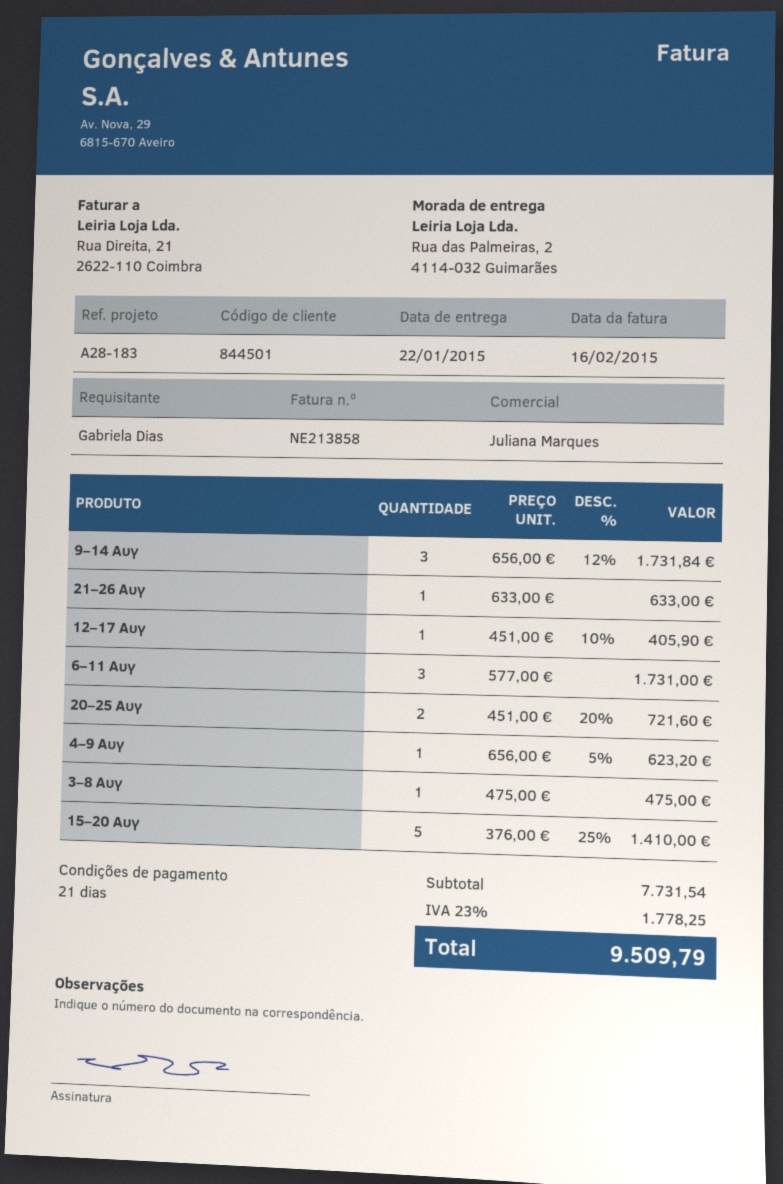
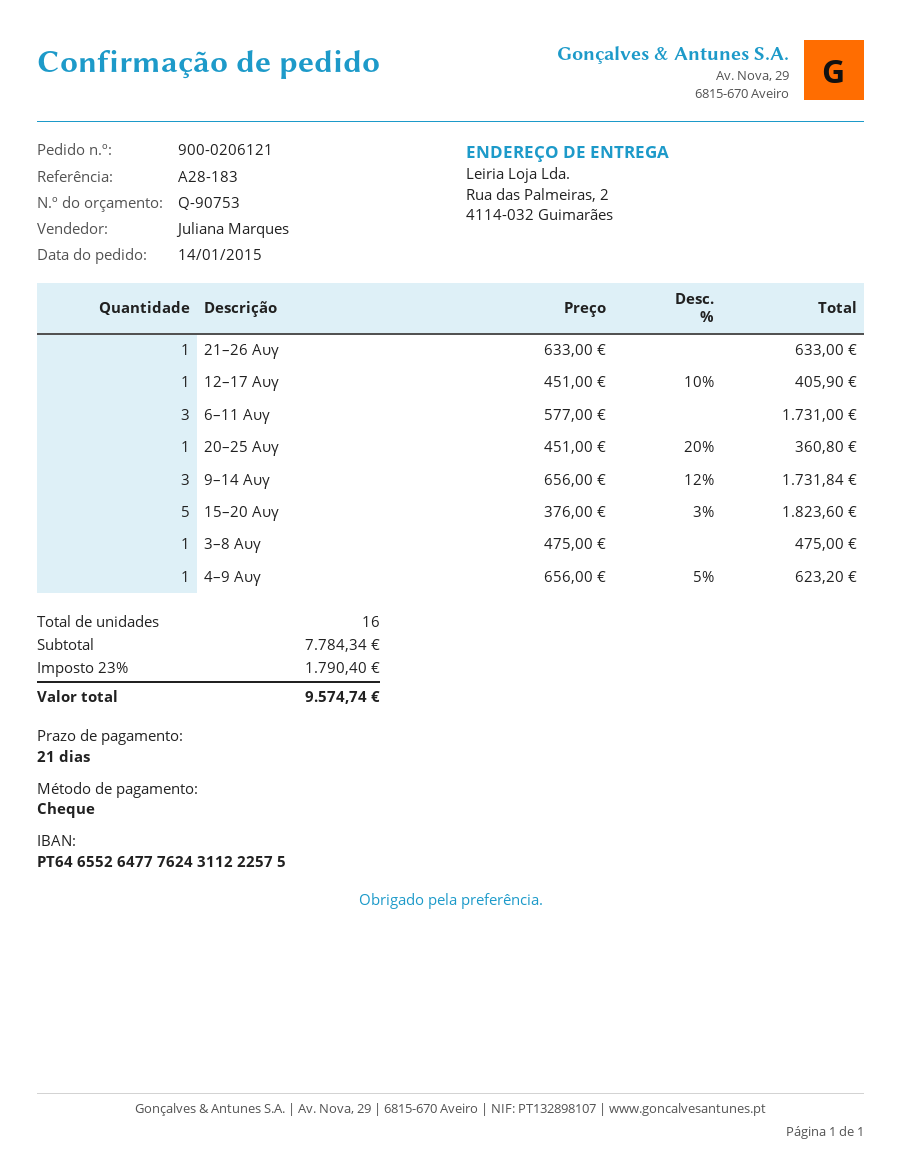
20–25 Αυγ: 2 x 451.00 - 20% = 721.60 -> 1 x 451.00 - 20% = 360.80
15–20 Αυγ: 5 x 376.00 - 25% = 1410.00 -> 5 x 376.00 - 3% = 1823.60
subtotal: 7731.54 -> 7784.34
tax: 23% = 1778.25 -> 23% = 1790.40
total: 9509.79 -> 9574.74

